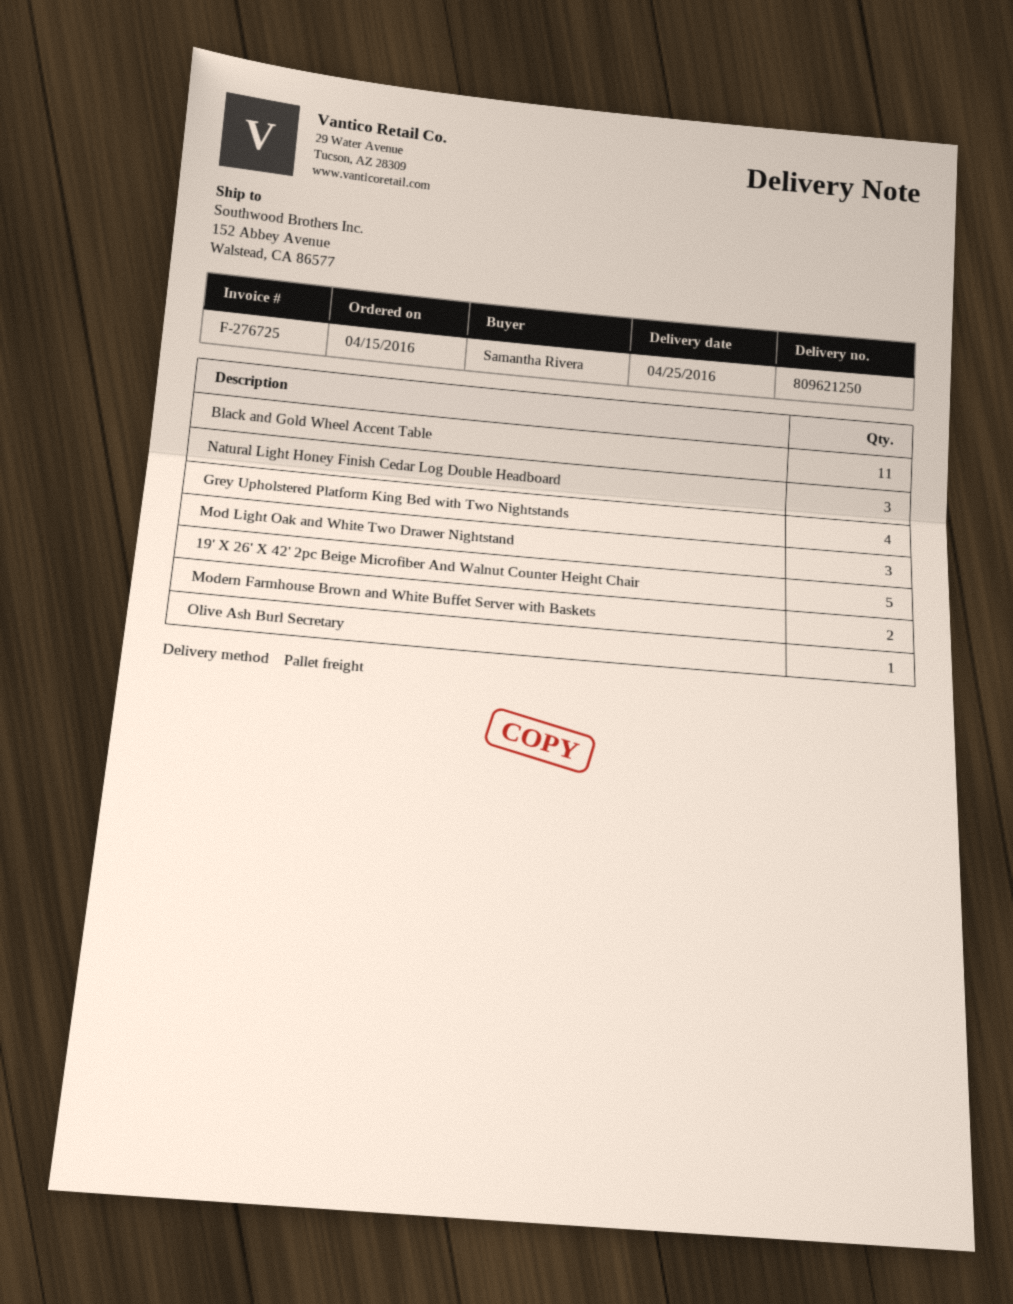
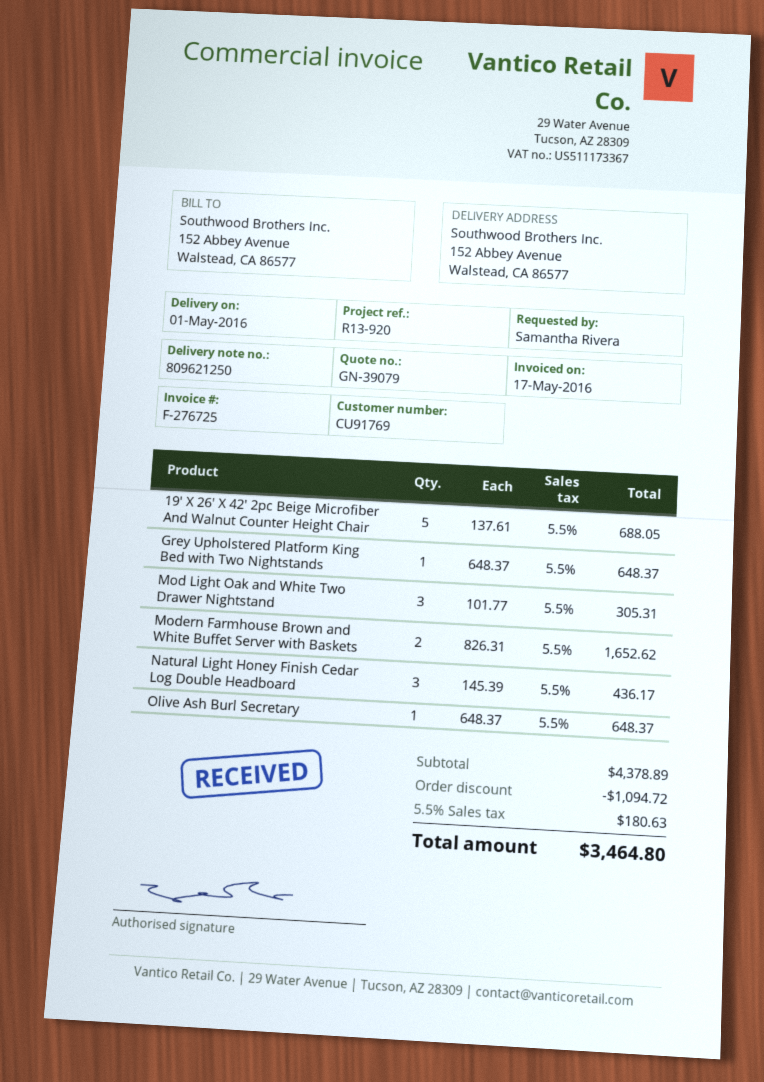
delivery date: 2016-04-25 -> 2016-05-01
Black and Gold Wheel Accent Table: 11 -> none
Grey Upholstered Platform King Bed with Two Nightstands: 4 -> 1

